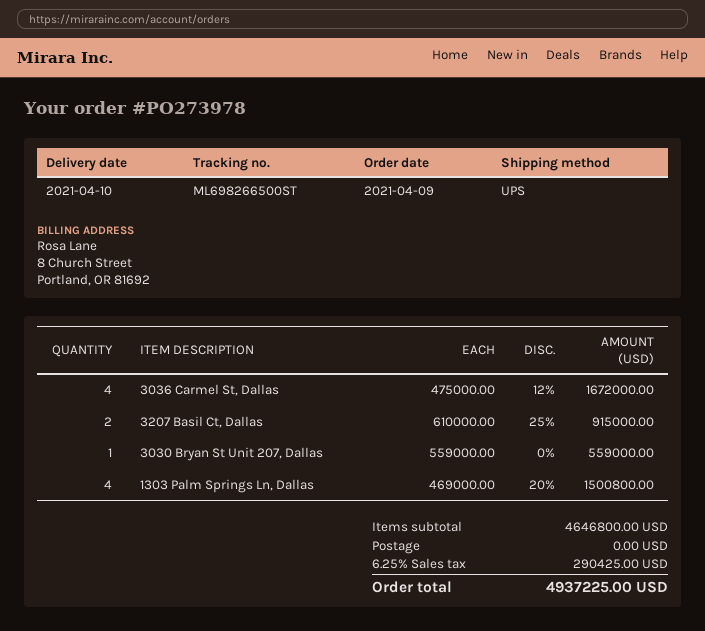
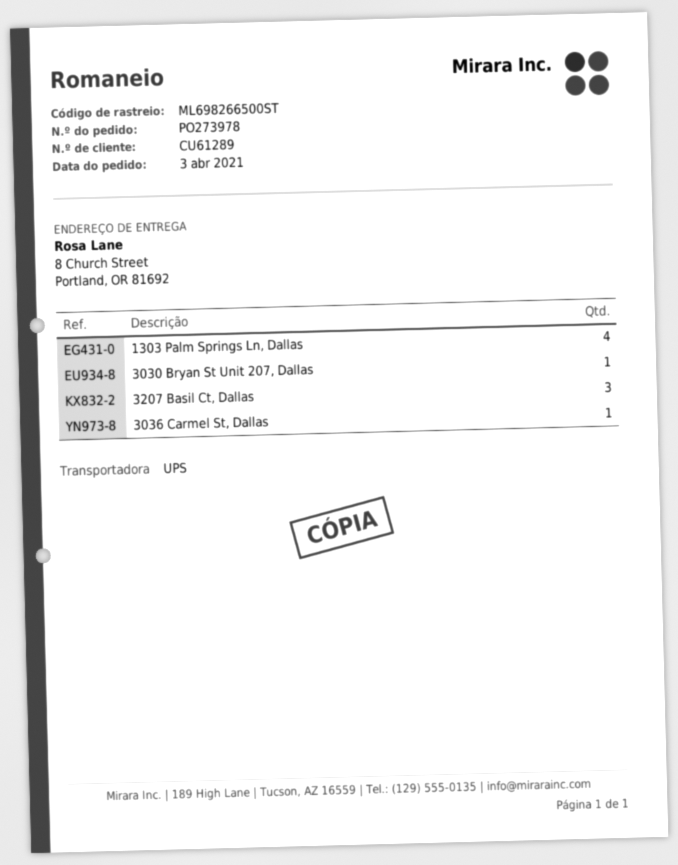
order date: 2021-04-09 -> 2021-04-03
3036 Carmel St, Dallas: 4 -> 1
3207 Basil Ct, Dallas: 2 -> 3

